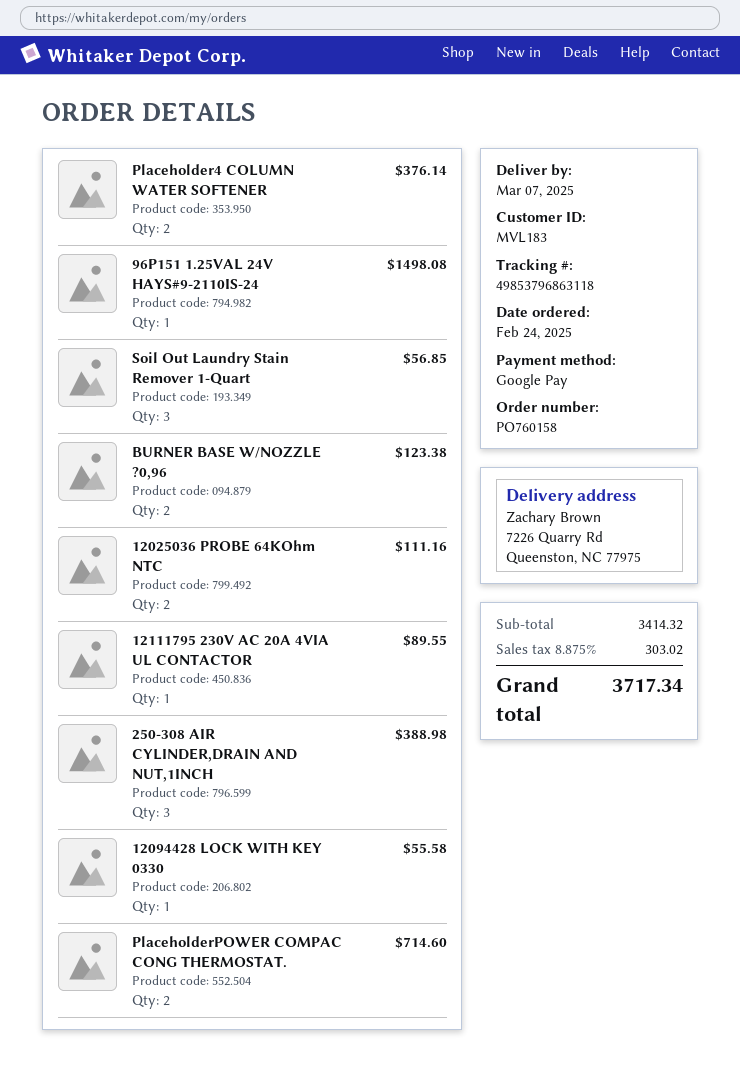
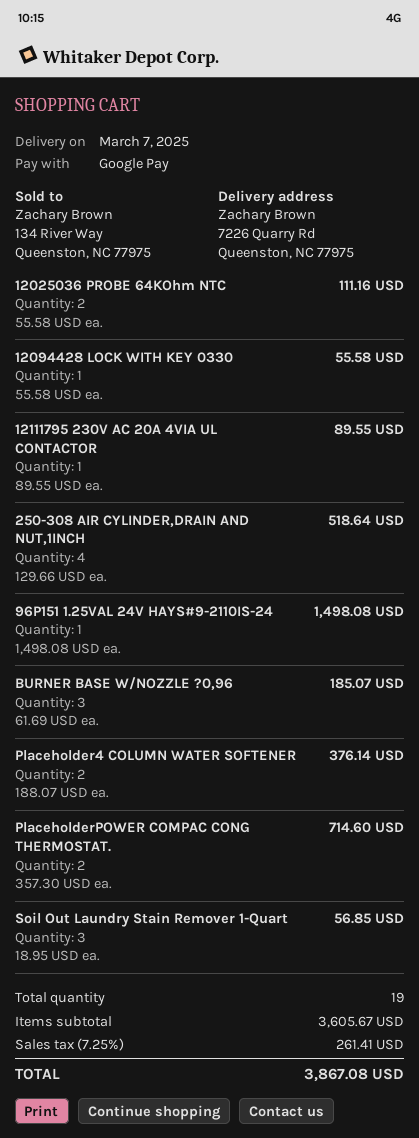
BURNER BASE W/NOZZLE ?0,96: 2 for 123.38 -> 3 for 185.07
250-308 AIR CYLINDER,DRAIN AND NUT,1INCH: 3 for 388.98 -> 4 for 518.64
subtotal: 3414.32 -> 3605.67
tax: 8.875% = 303.02 -> 7.25% = 261.41
total: 3717.34 -> 3867.08

